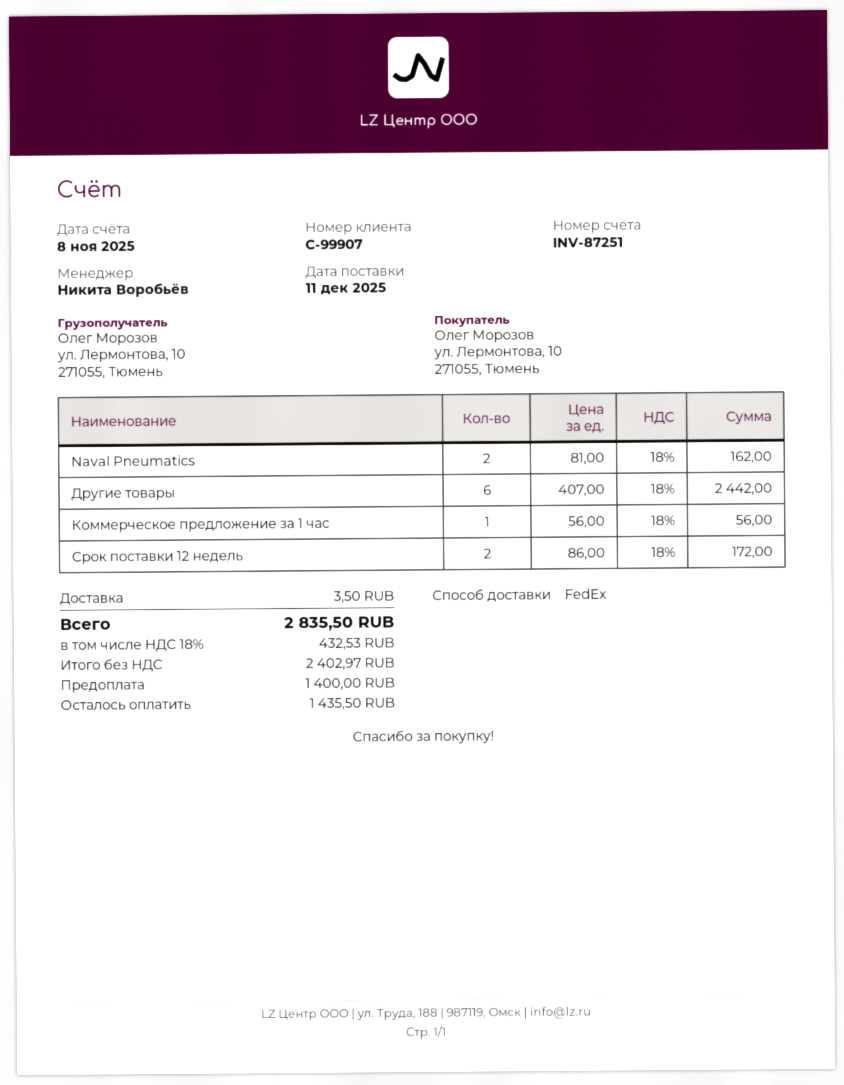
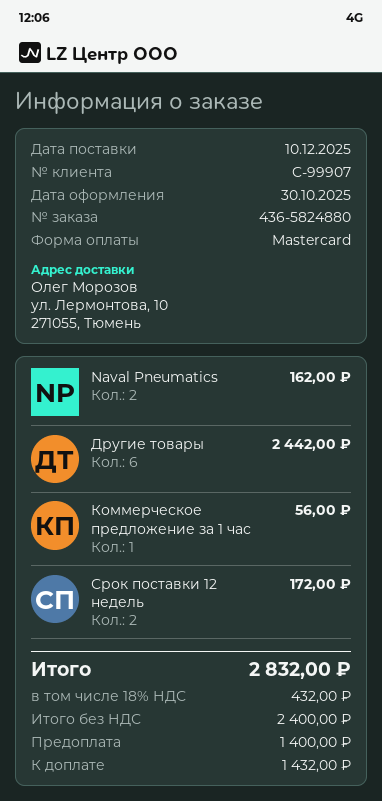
delivery date: 2025-12-11 -> 2025-12-10
shipping: 3.50 -> none
net: 2402.97 -> 2400.00
tax: 18% = 432.53 -> 18% = 432.00
total: 2835.50 -> 2832.00
balance: 1435.50 -> 1432.00

